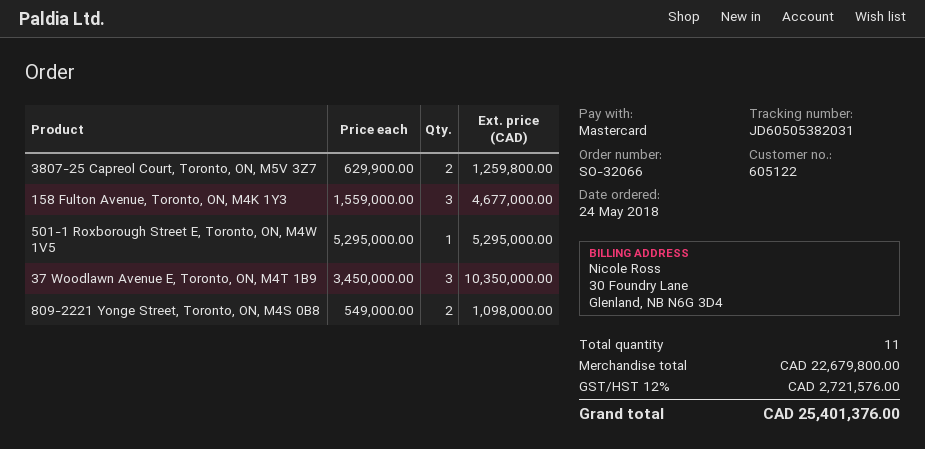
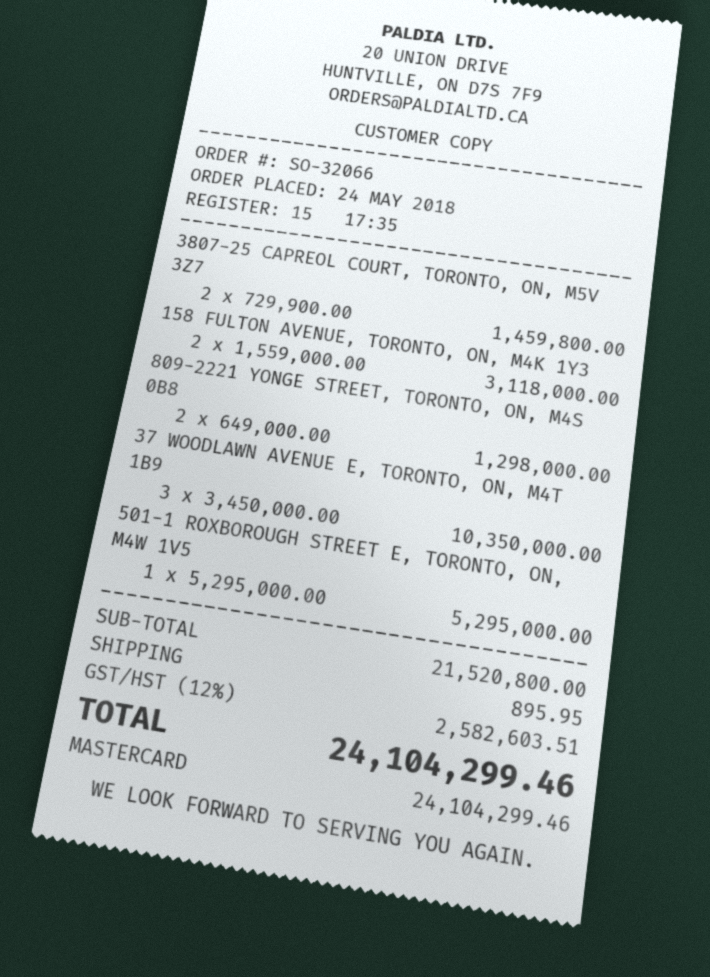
3807-25 Capreol Court, Toronto, ON, M5V 3Z7: 2 x 629900.00 = 1259800.00 -> 2 x 729900.00 = 1459800.00
158 Fulton Avenue, Toronto, ON, M4K 1Y3: 3 x 1559000.00 = 4677000.00 -> 2 x 1559000.00 = 3118000.00
809-2221 Yonge Street, Toronto, ON, M4S 0B8: 2 x 549000.00 = 1098000.00 -> 2 x 649000.00 = 1298000.00
subtotal: 22679800.00 -> 21520800.00
shipping: none -> 895.95
tax: 12% = 2721576.00 -> 12% = 2582603.51
total: 25401376.00 -> 24104299.46

